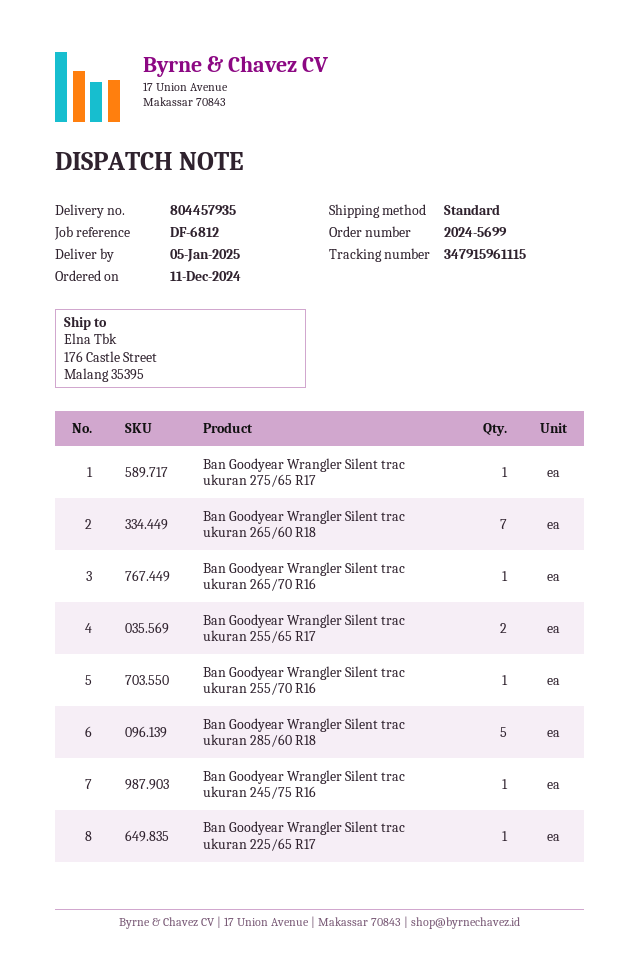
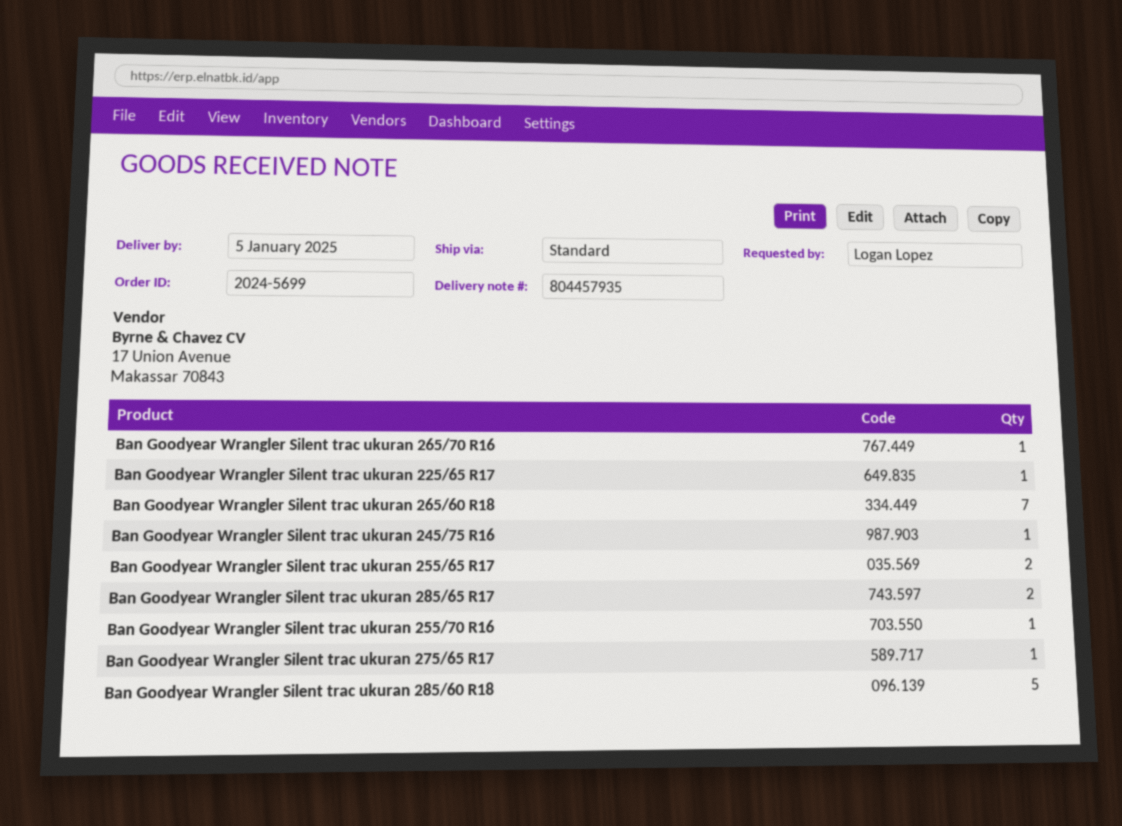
Ban Goodyear Wrangler Silent trac ukuran 285/65 R17: none -> 2

